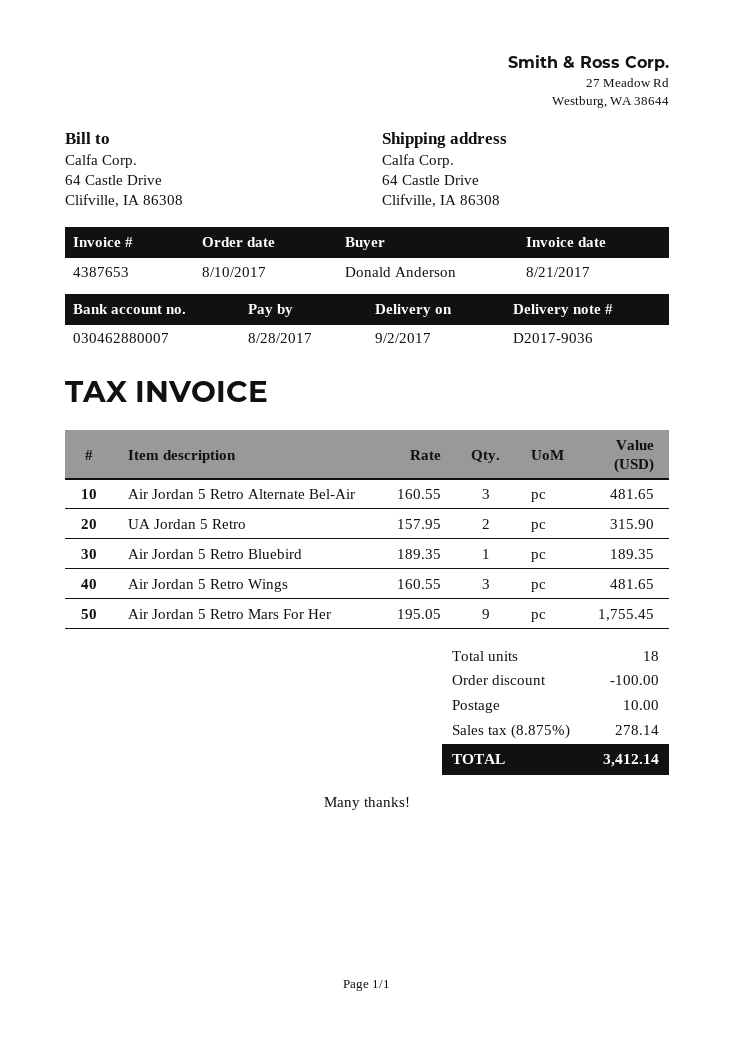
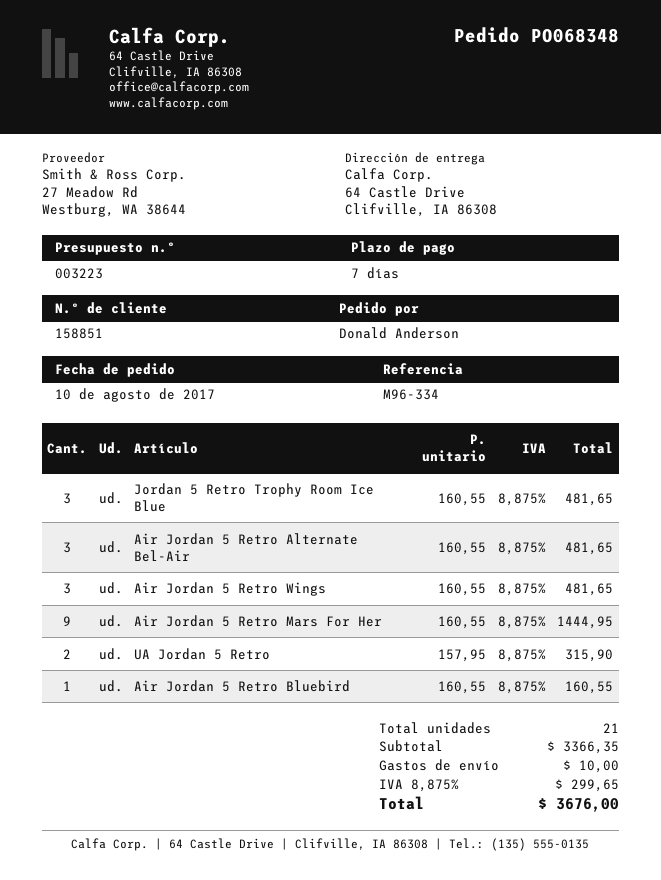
Air Jordan 5 Retro Bluebird: 1 x 189.35 = 189.35 -> 1 x 160.55 = 160.55
Air Jordan 5 Retro Mars For Her: 9 x 195.05 = 1755.45 -> 9 x 160.55 = 1444.95
Jordan 5 Retro Trophy Room Ice Blue: none -> 3 x 160.55 = 481.65
total quantity: 18 -> 21
discount: 100.00 -> none
tax: 8.875% = 278.14 -> 8.875% = 299.65
total: 3412.14 -> 3676.00

